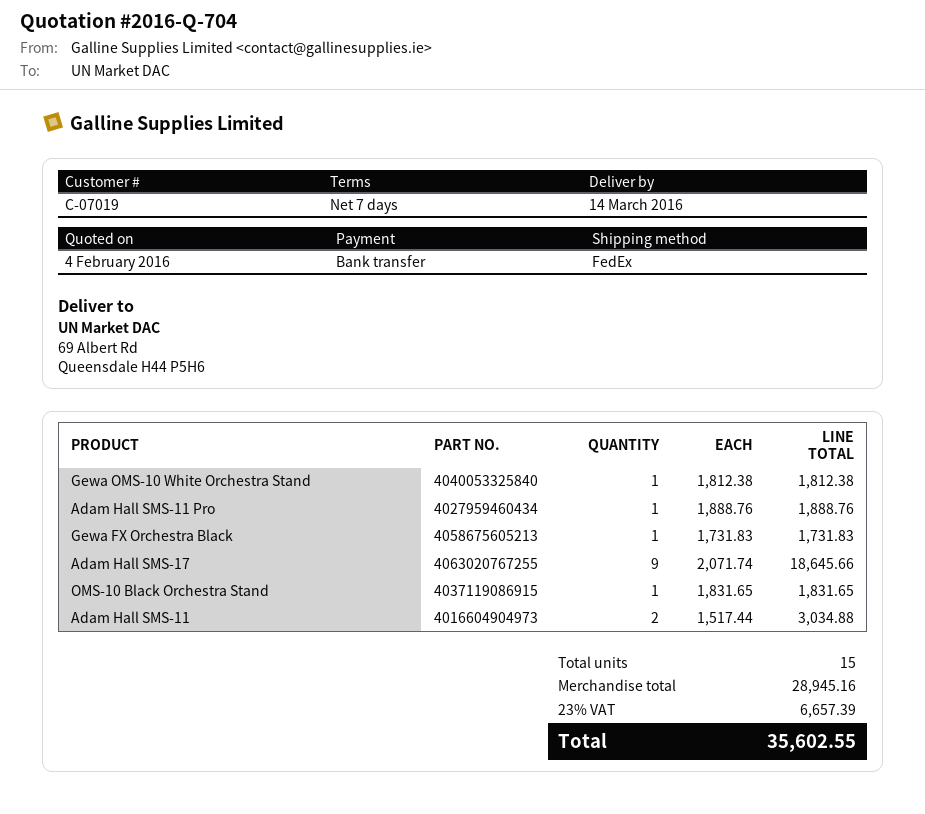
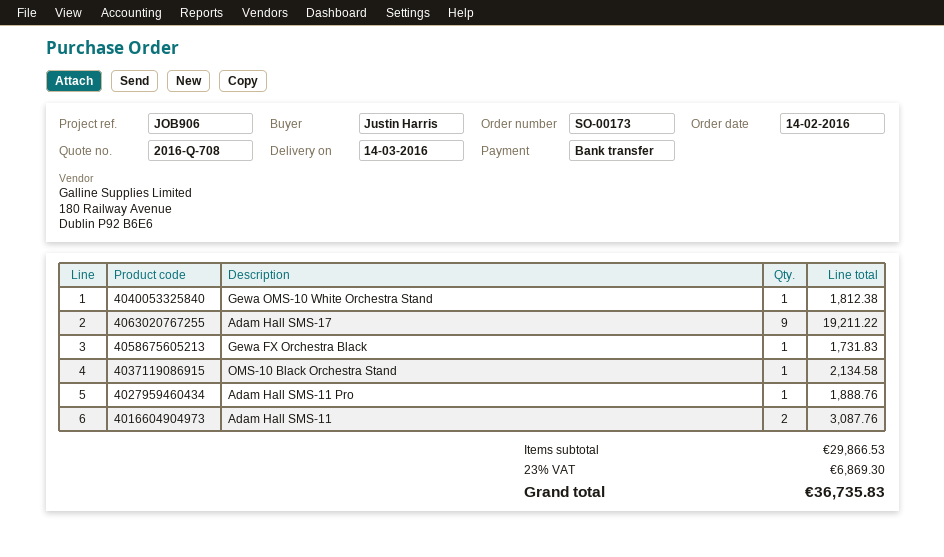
quote number: 2016-Q-704 -> 2016-Q-708
Adam Hall SMS-17: 9 for 18645.66 -> 9 for 19211.22
OMS-10 Black Orchestra Stand: 1 for 1831.65 -> 1 for 2134.58
Adam Hall SMS-11: 2 for 3034.88 -> 2 for 3087.76
subtotal: 28945.16 -> 29866.53
tax: 23% = 6657.39 -> 23% = 6869.30
total: 35602.55 -> 36735.83

